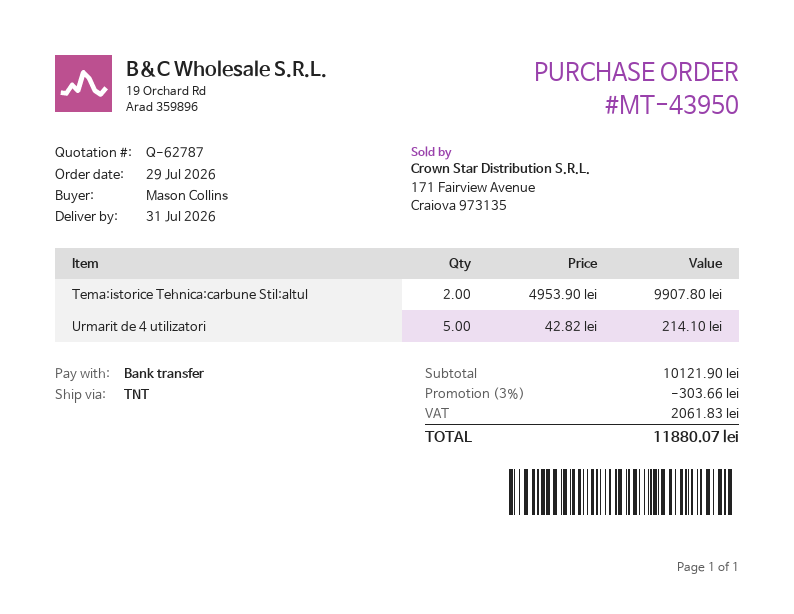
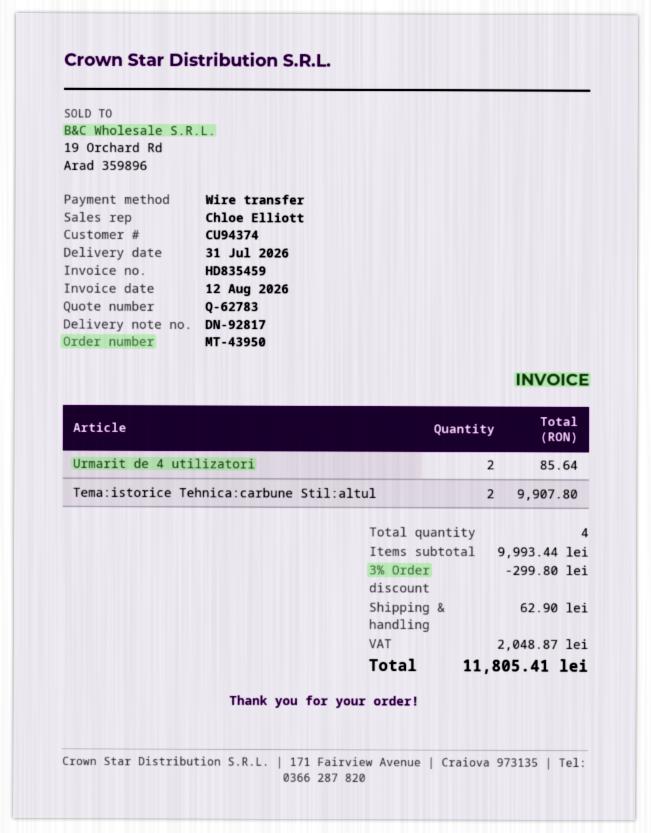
quote number: Q-62787 -> Q-62783
Urmarit de 4 utilizatori: 5 for 214.10 -> 2 for 85.64
subtotal: 10121.90 -> 9993.44
discount: 3% = 303.66 -> 3% = 299.80
shipping: none -> 62.90
tax: 2061.83 -> 2048.87
total: 11880.07 -> 11805.41

